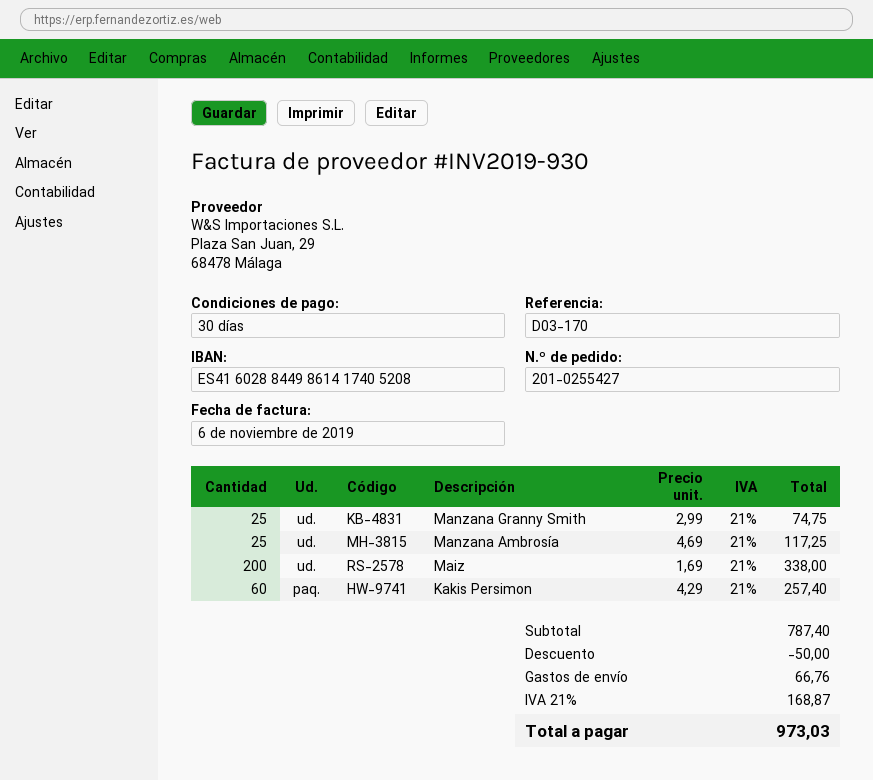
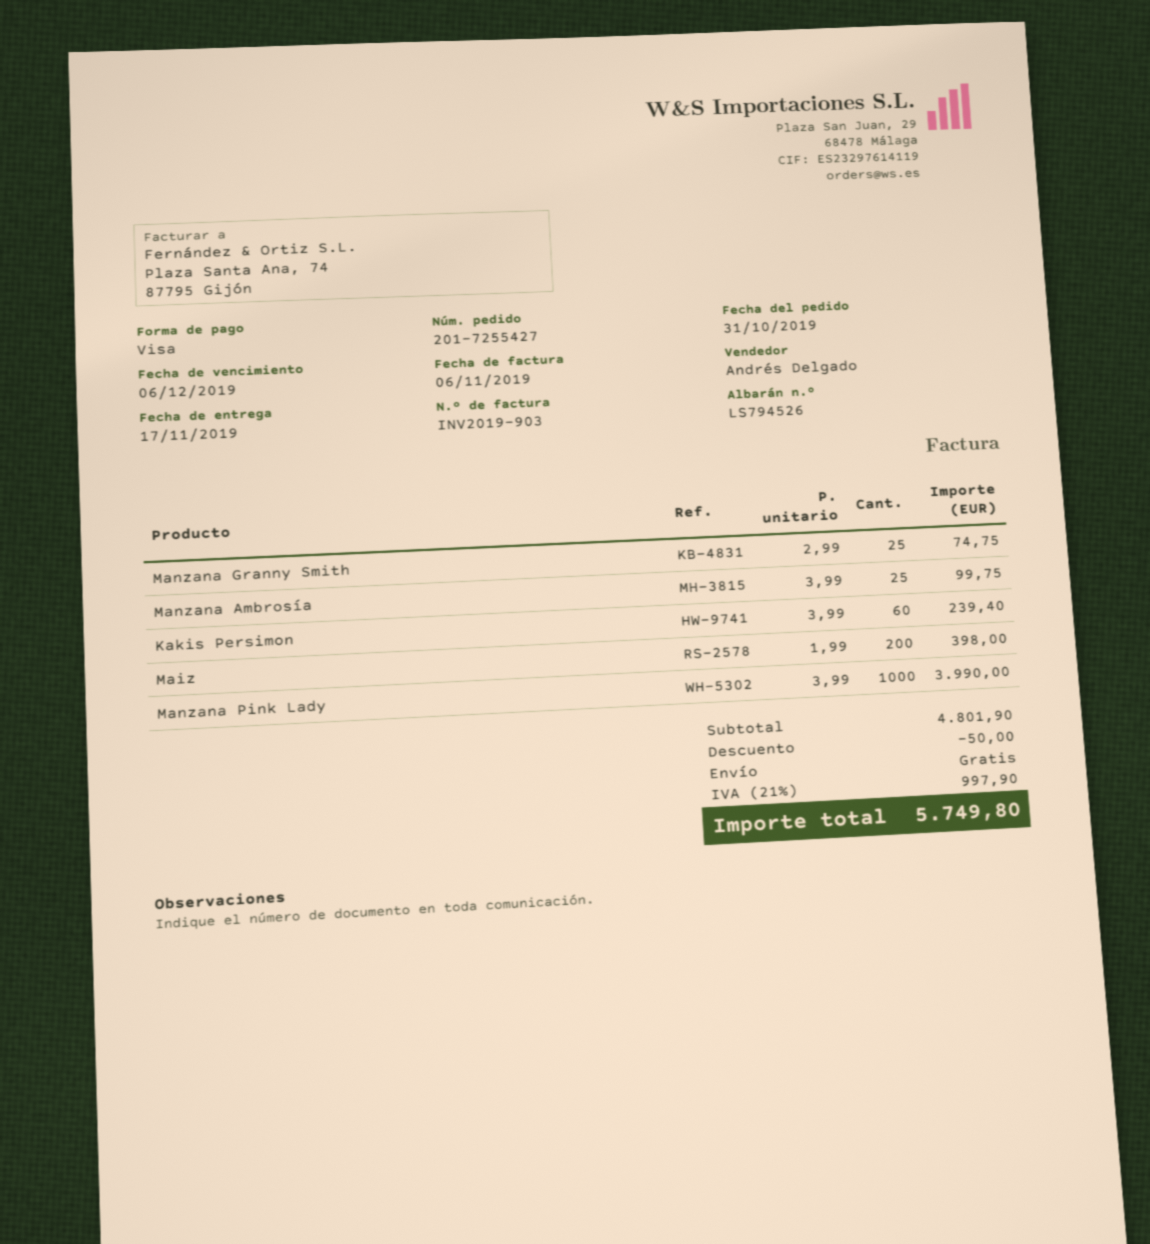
order number: 201-0255427 -> 201-7255427
invoice number: INV2019-930 -> INV2019-903
Manzana Ambrosía: 25 x 4.69 = 117.25 -> 25 x 3.99 = 99.75
Maiz: 200 x 1.69 = 338.00 -> 200 x 1.99 = 398.00
Kakis Persimon: 60 x 4.29 = 257.40 -> 60 x 3.99 = 239.40
Manzana Pink Lady: none -> 1000 x 3.99 = 3990.00
subtotal: 787.40 -> 4801.90
shipping: 66.76 -> 0.00
tax: 21% = 168.87 -> 21% = 997.90
total: 973.03 -> 5749.80

